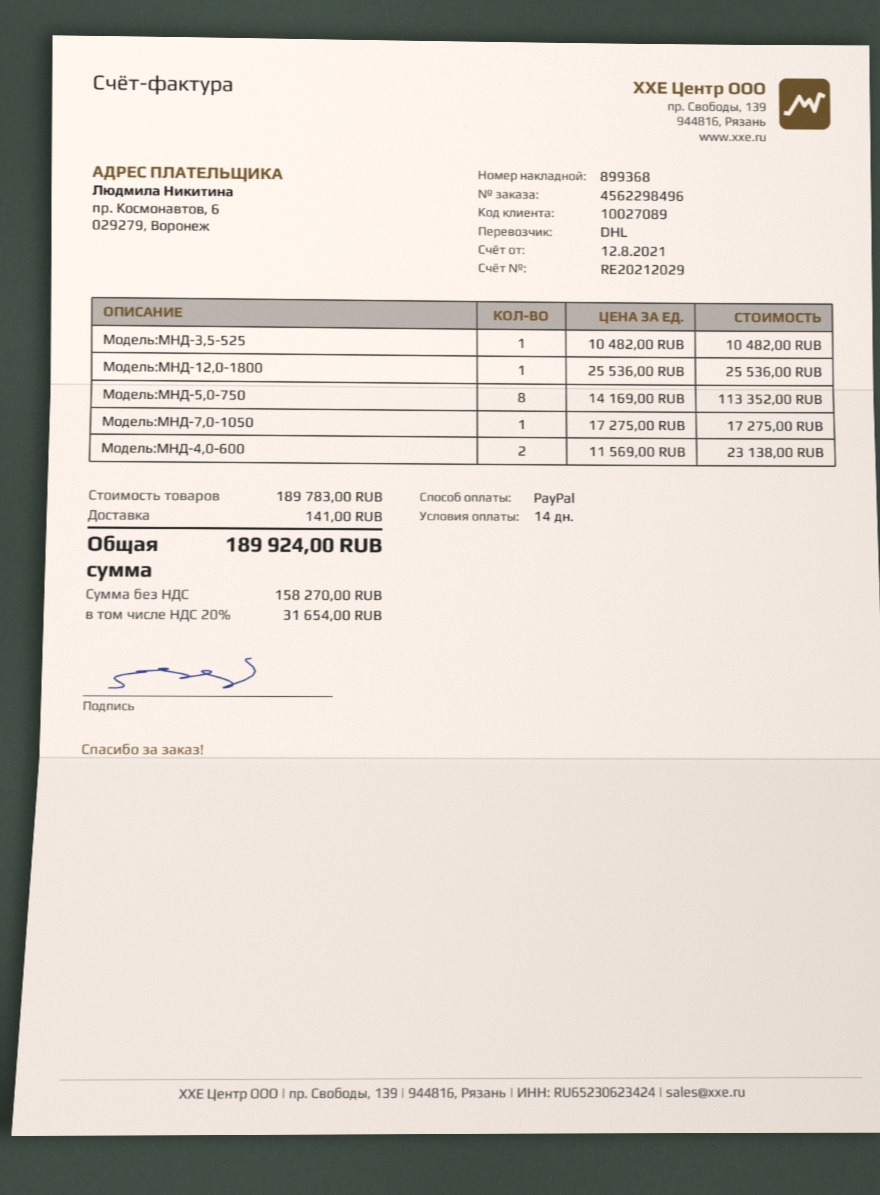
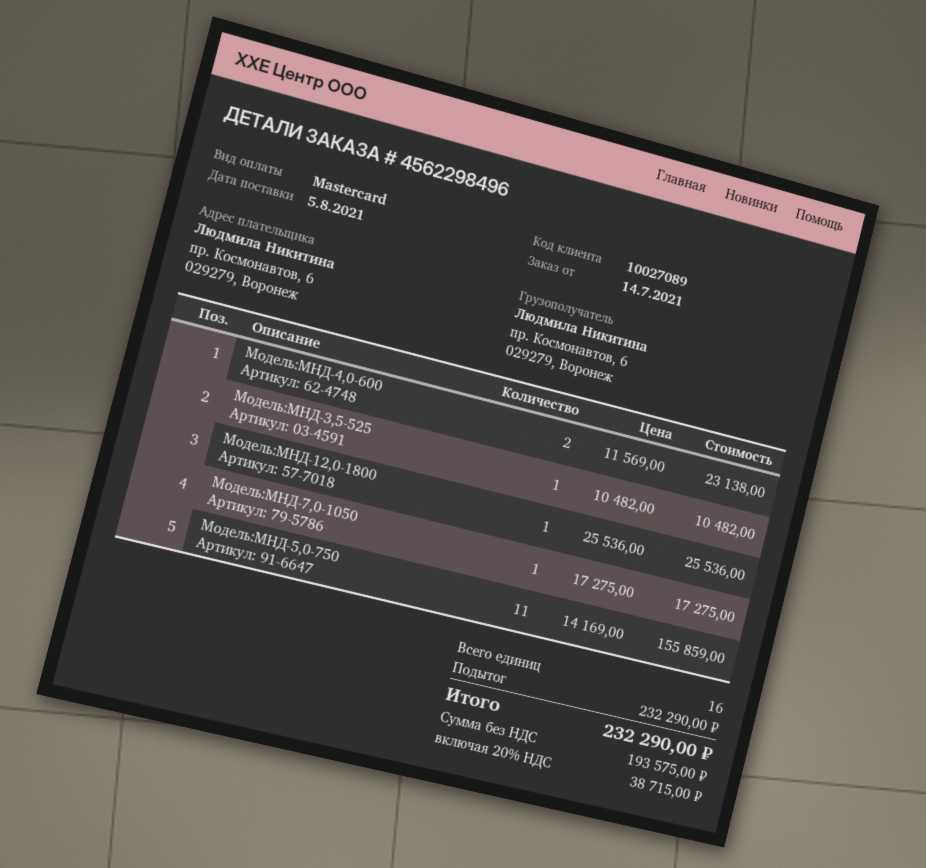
payment method: PayPal -> Mastercard
Модель:МНД-5,0-750: 8 x 14169.00 = 113352.00 -> 11 x 14169.00 = 155859.00
subtotal: 189783.00 -> 232290.00
shipping: 141.00 -> none
net: 158270.00 -> 193575.00
tax: 20% = 31654.00 -> 20% = 38715.00
total: 189924.00 -> 232290.00

